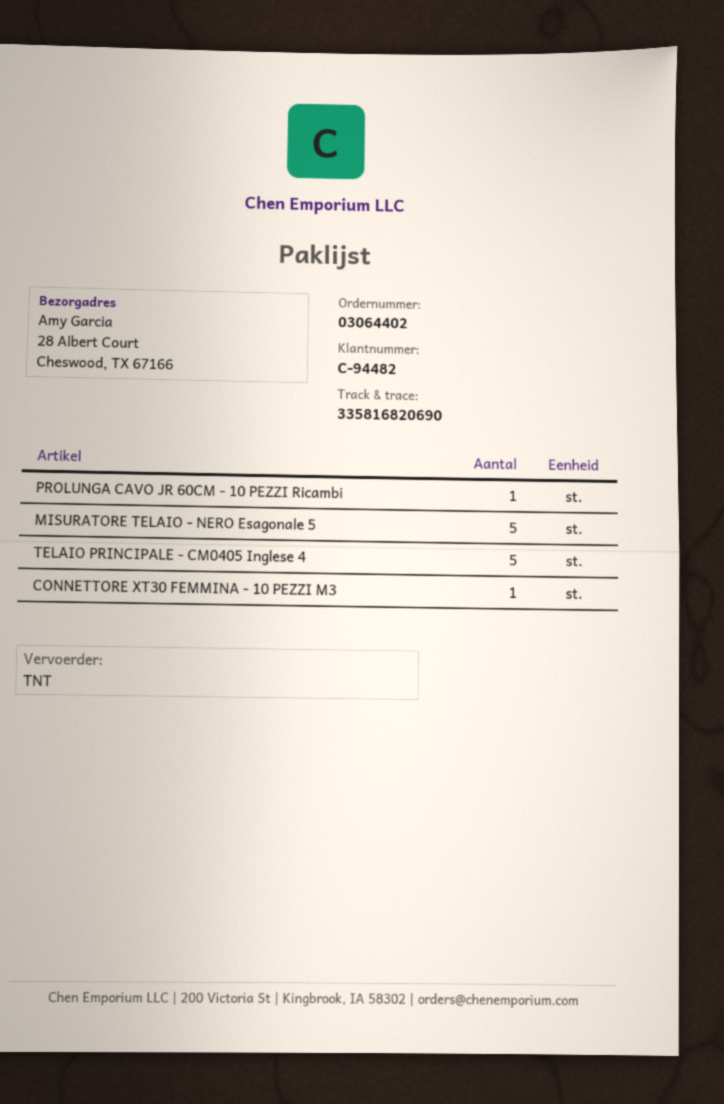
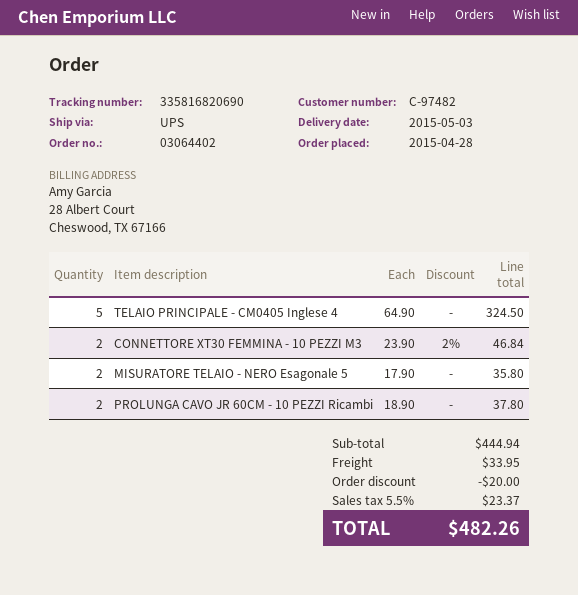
customer number: C-94482 -> C-97482
shipping method: TNT -> UPS
PROLUNGA CAVO JR 60CM - 10 PEZZI Ricambi: 1 -> 2
MISURATORE TELAIO - NERO Esagonale 5: 5 -> 2
CONNETTORE XT30 FEMMINA - 10 PEZZI M3: 1 -> 2

